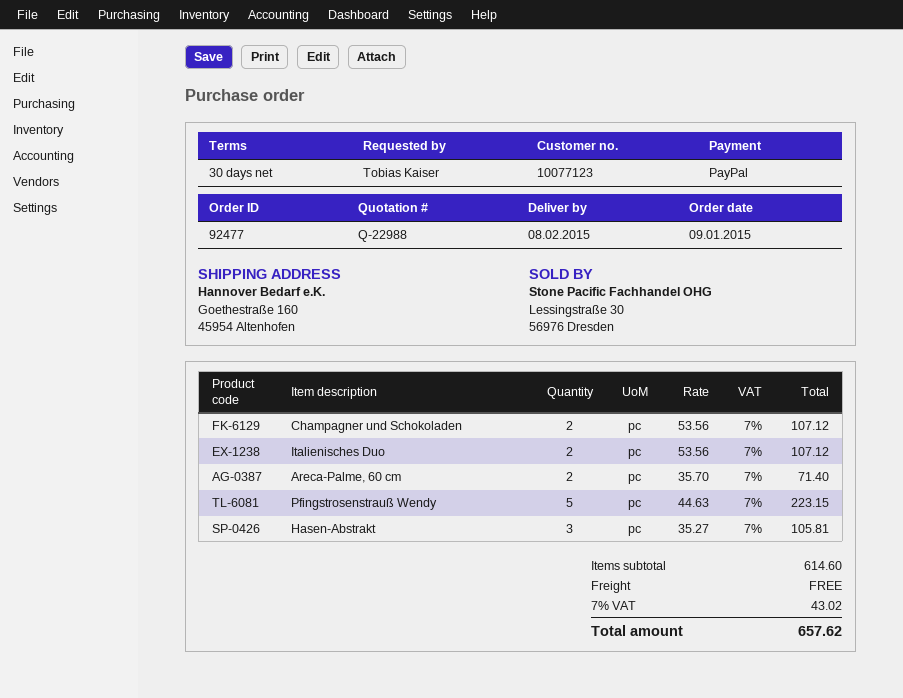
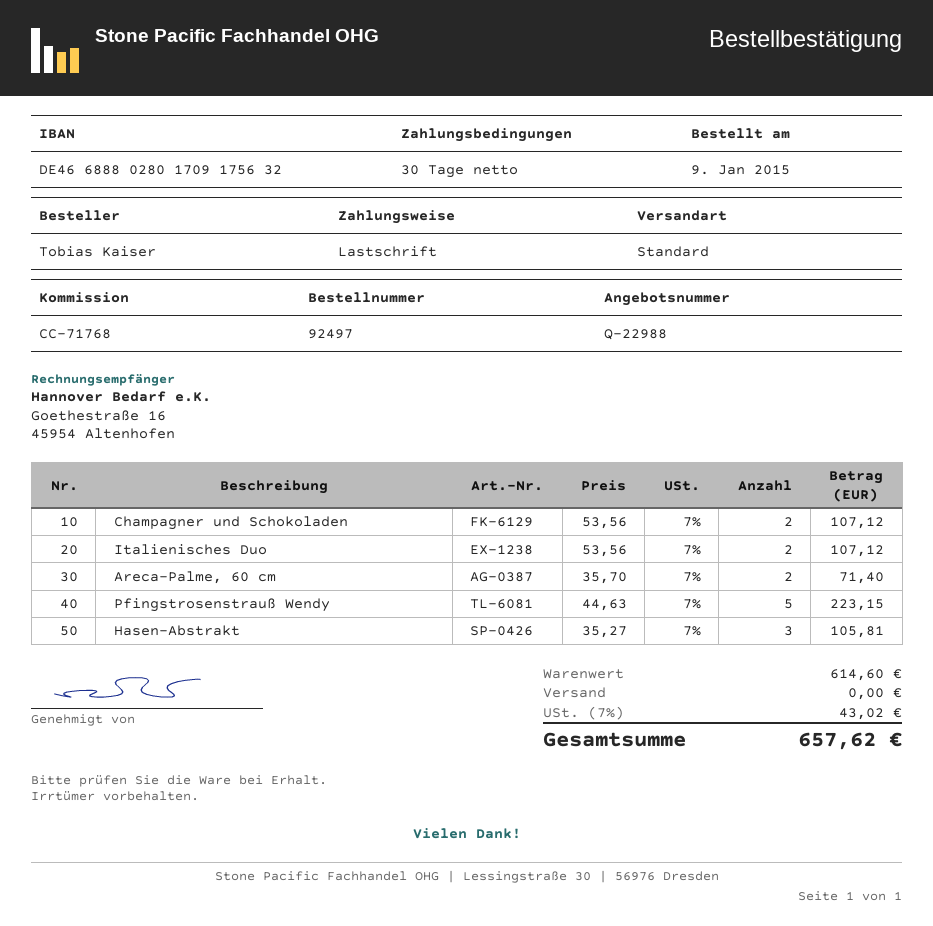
order number: 92477 -> 92497
payment method: PayPal -> direct debit

